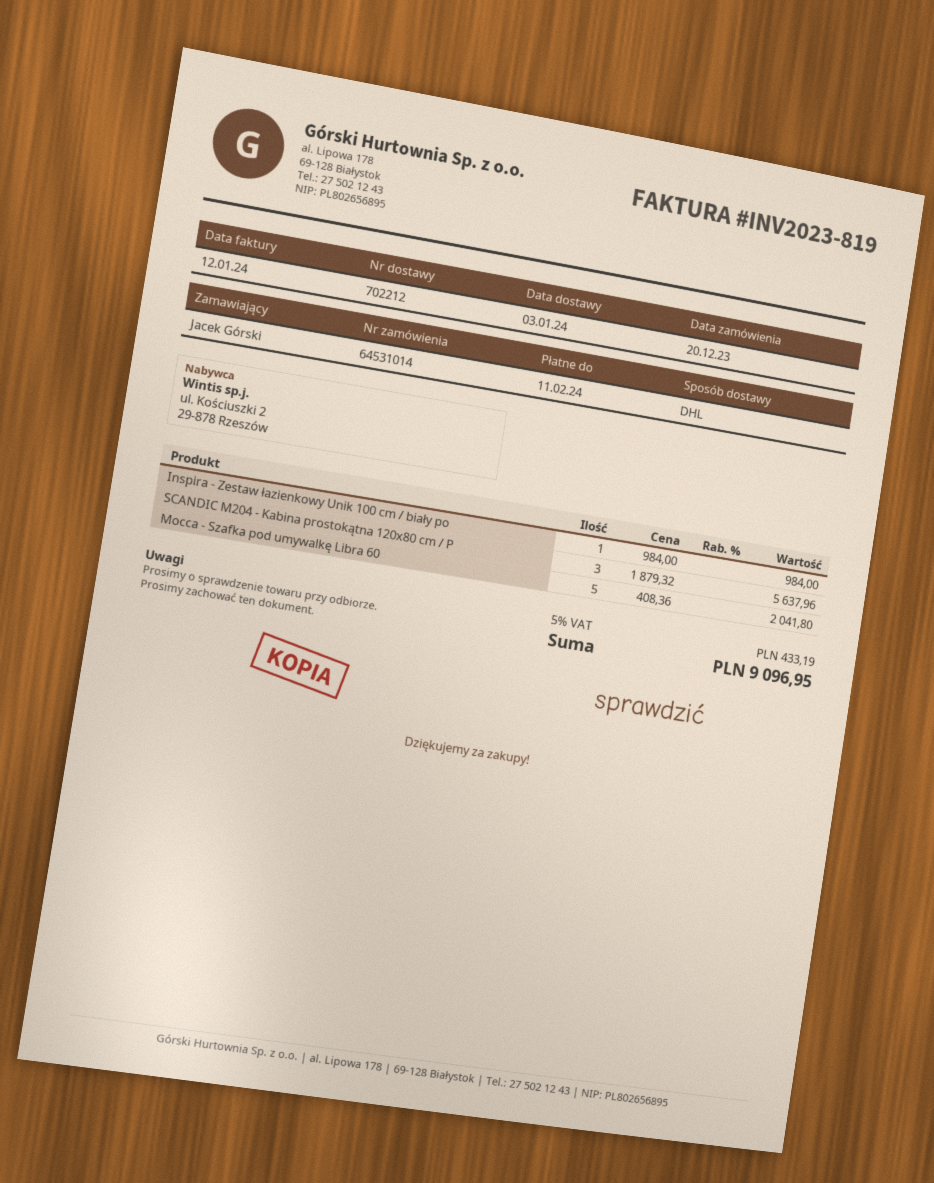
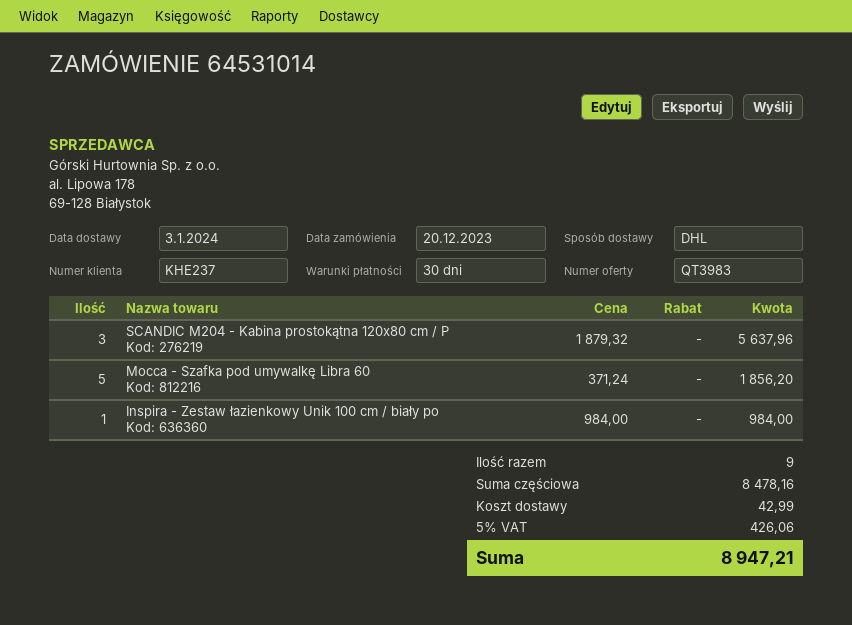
Mocca - Szafka pod umywalkę Libra 60: 5 x 408.36 = 2041.80 -> 5 x 371.24 = 1856.20
shipping: none -> 42.99
tax: 5% = 433.19 -> 5% = 426.06
total: 9096.95 -> 8947.21

